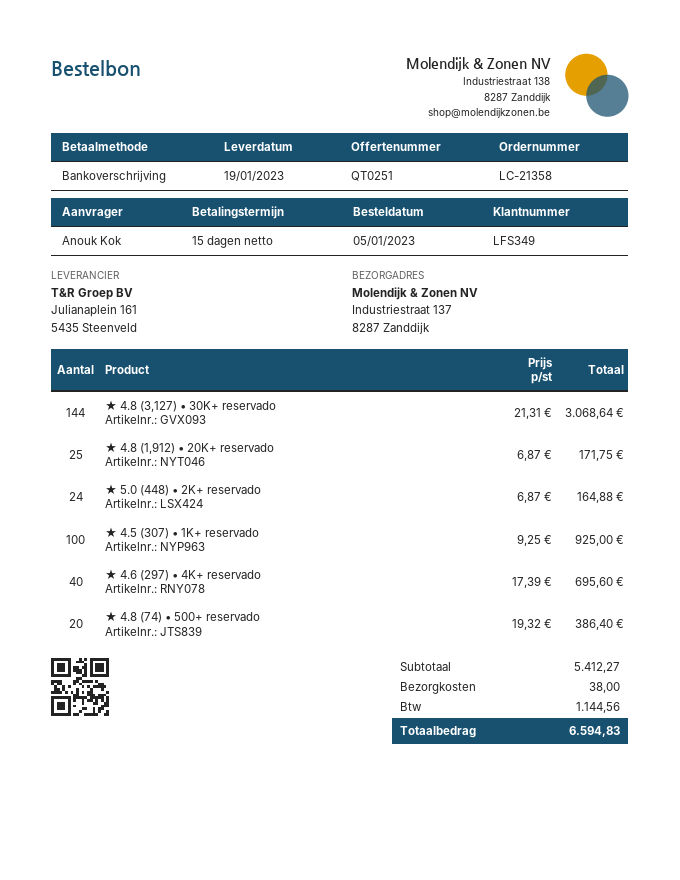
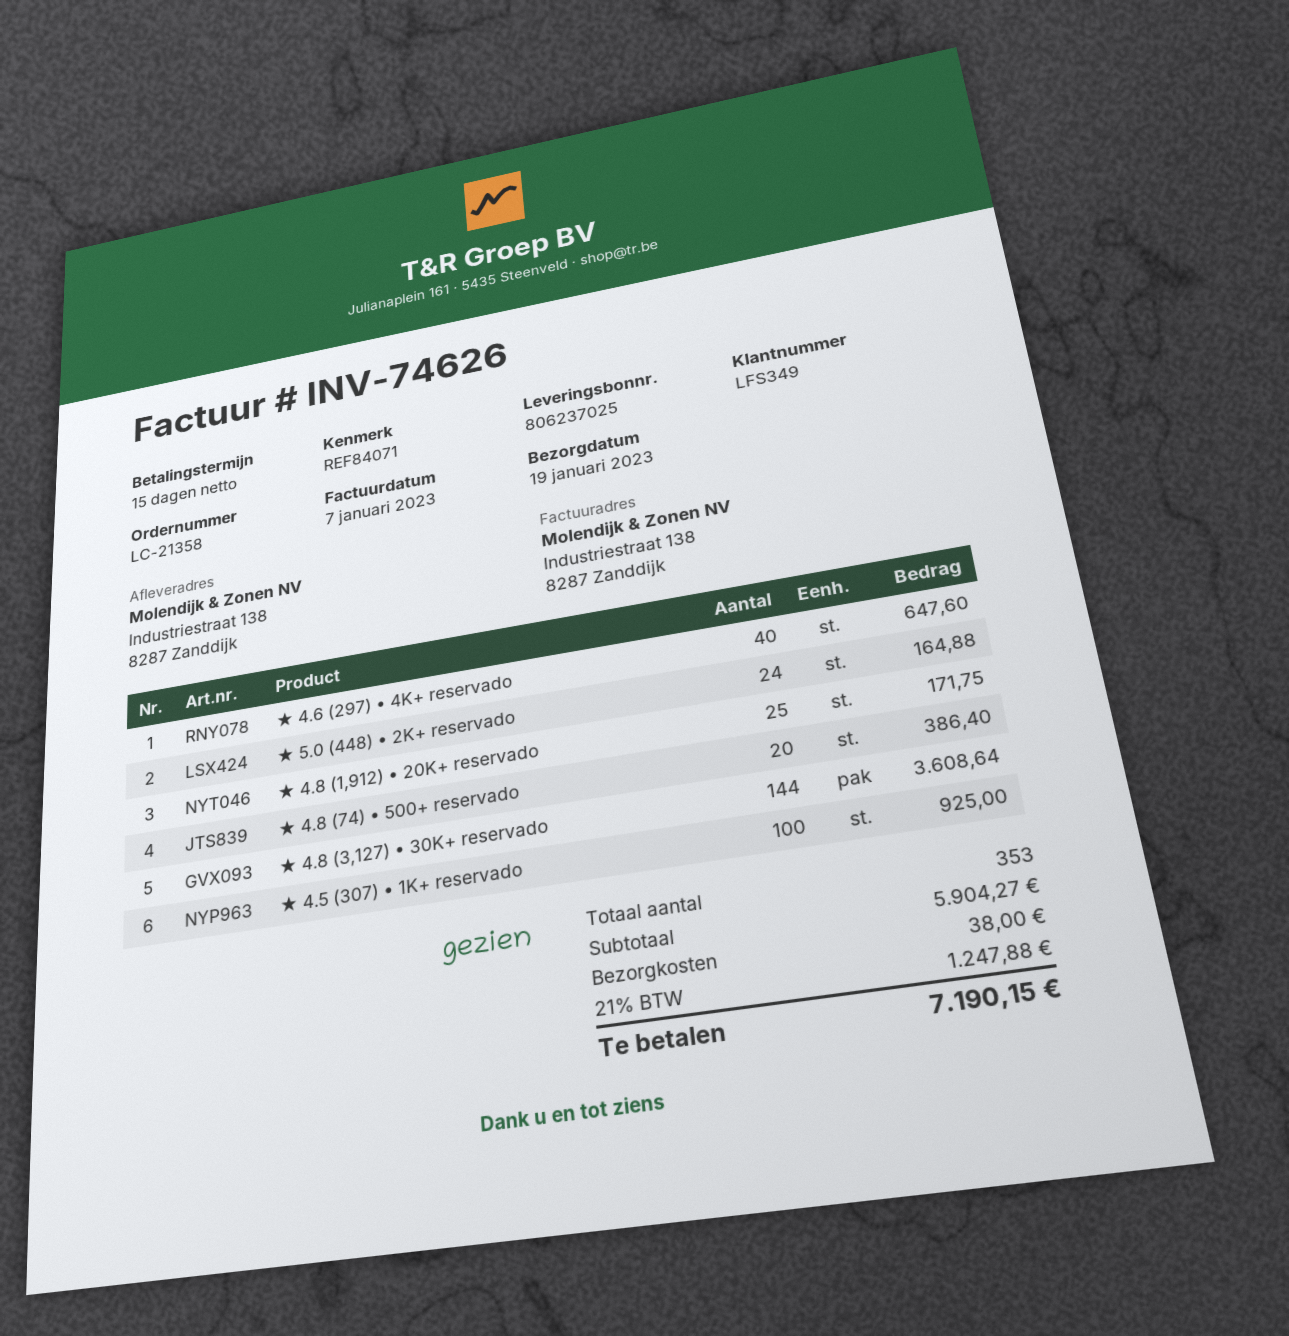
ship to: Industriestraat 137, 8287 Zanddijk -> Industriestraat 138, 8287 Zanddijk
★ 4.8 (3,127) • 30K+ reservado: 144 for 3068.64 -> 144 for 3608.64
★ 4.6 (297) • 4K+ reservado: 40 for 695.60 -> 40 for 647.60
subtotal: 5412.27 -> 5904.27
tax: 1144.56 -> 1247.88
total: 6594.83 -> 7190.15

